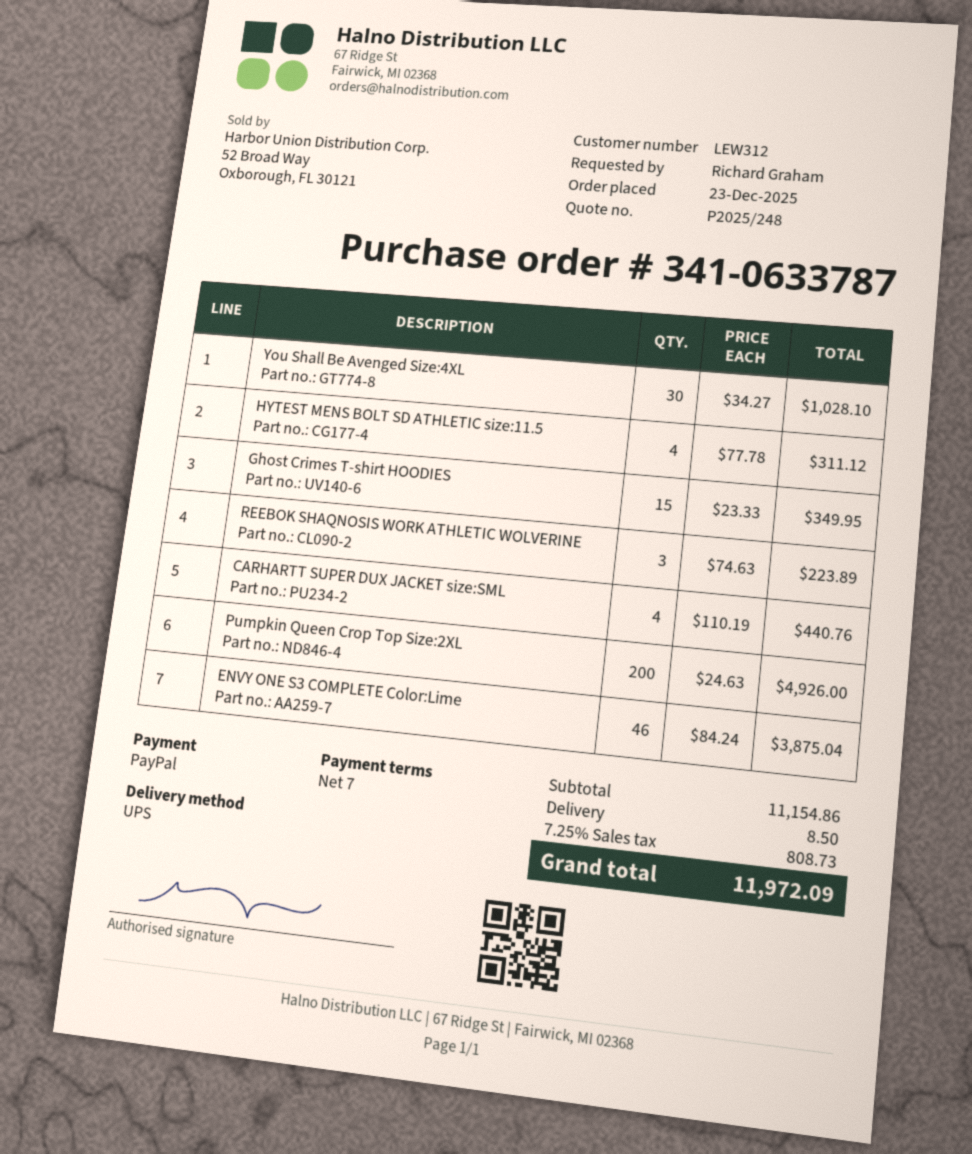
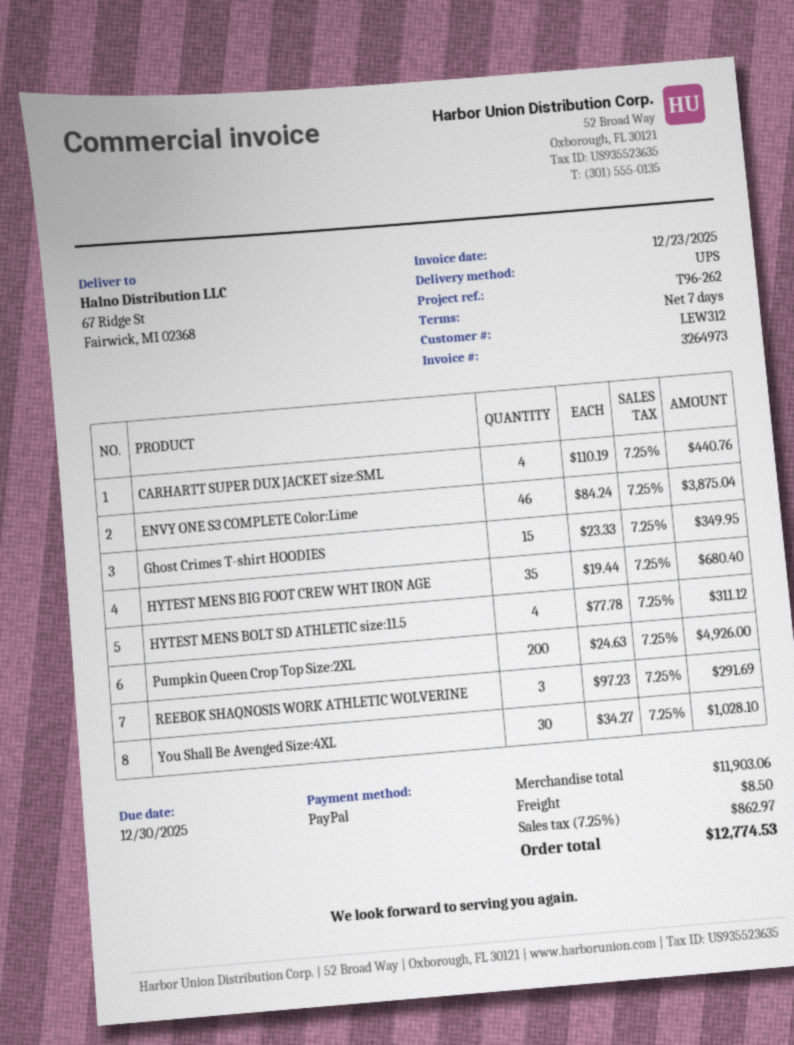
REEBOK SHAQNOSIS WORK ATHLETIC WOLVERINE: 3 x 74.63 = 223.89 -> 3 x 97.23 = 291.69
HYTEST MENS BIG FOOT CREW WHT IRON AGE: none -> 35 x 19.44 = 680.40
subtotal: 11154.86 -> 11903.06
tax: 7.25% = 808.73 -> 7.25% = 862.97
total: 11972.09 -> 12774.53

